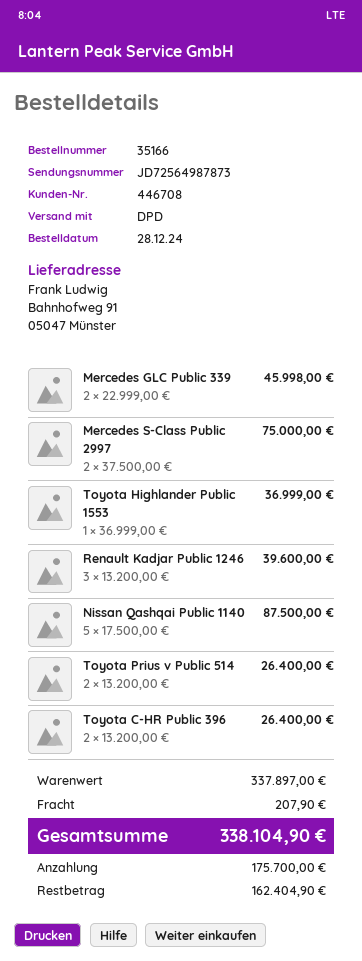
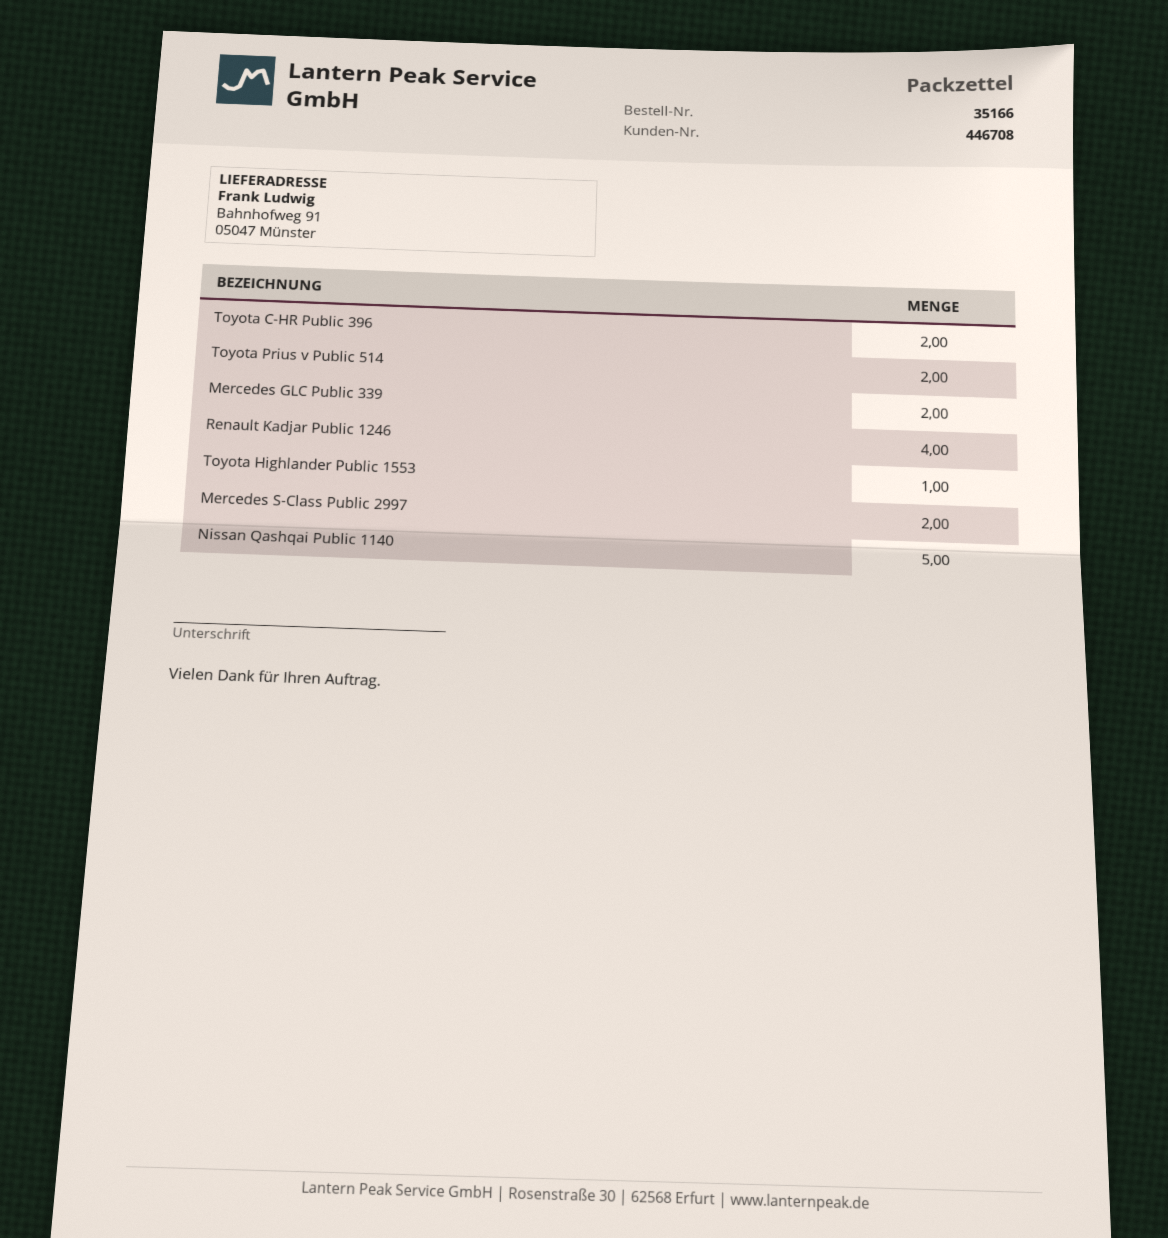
Renault Kadjar Public 1246: 3 -> 4

